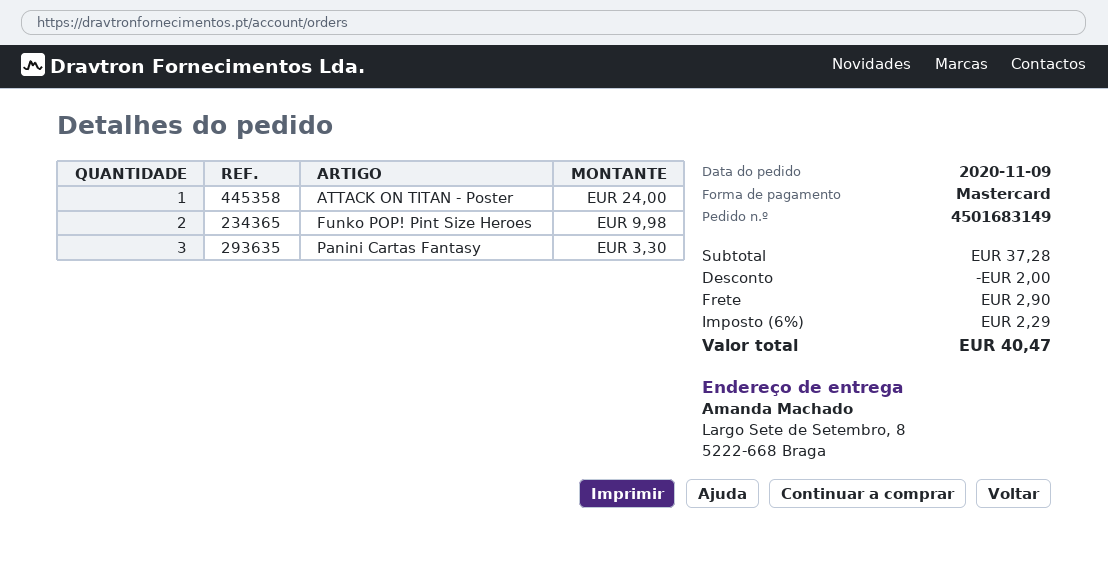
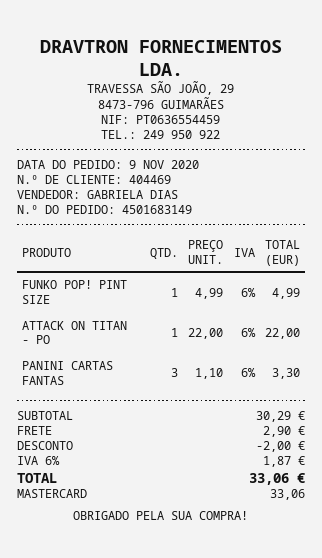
ATTACK ON TITAN - Poster: 1 for 24.00 -> 1 for 22.00
Funko POP! Pint Size Heroes: 2 for 9.98 -> 1 for 4.99
subtotal: 37.28 -> 30.29
tax: 6% = 2.29 -> 6% = 1.87
total: 40.47 -> 33.06

